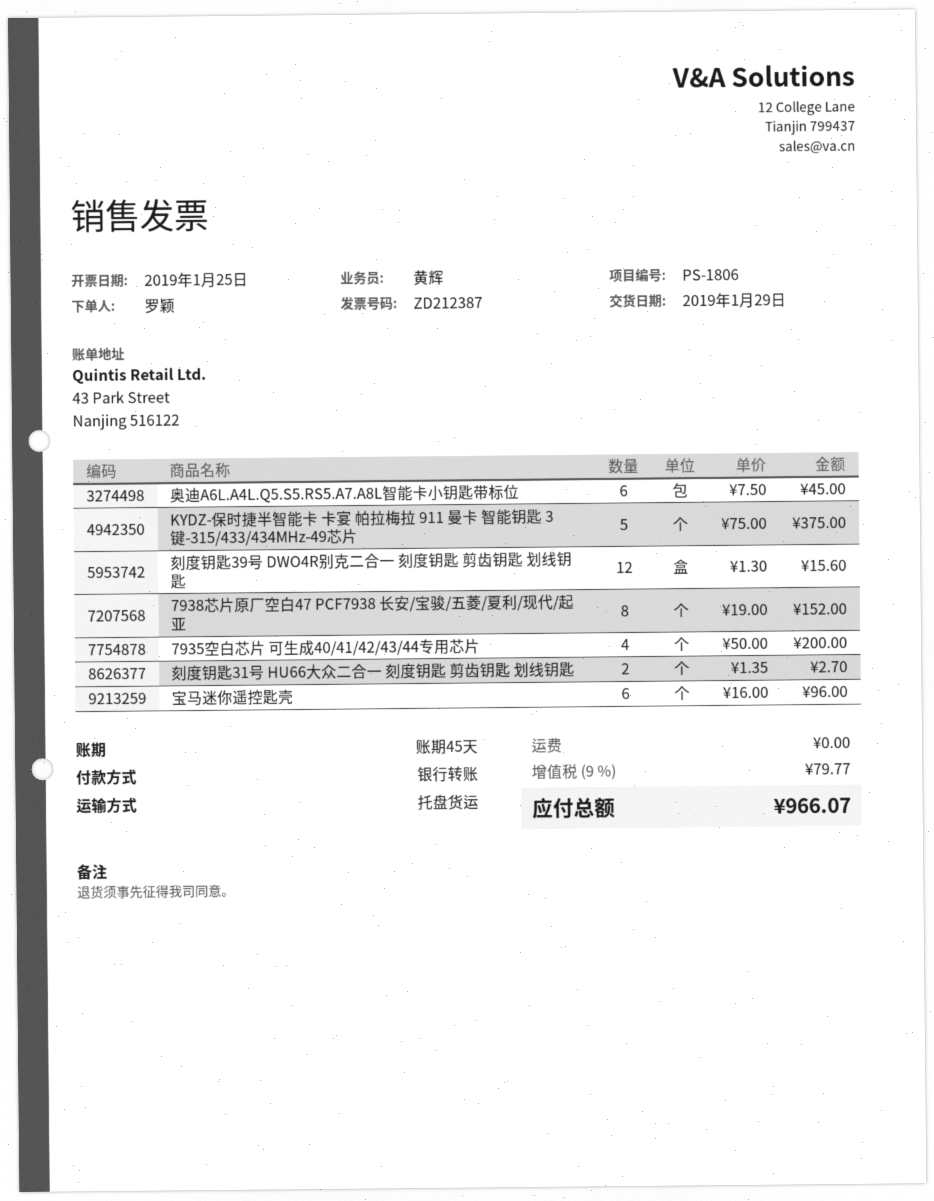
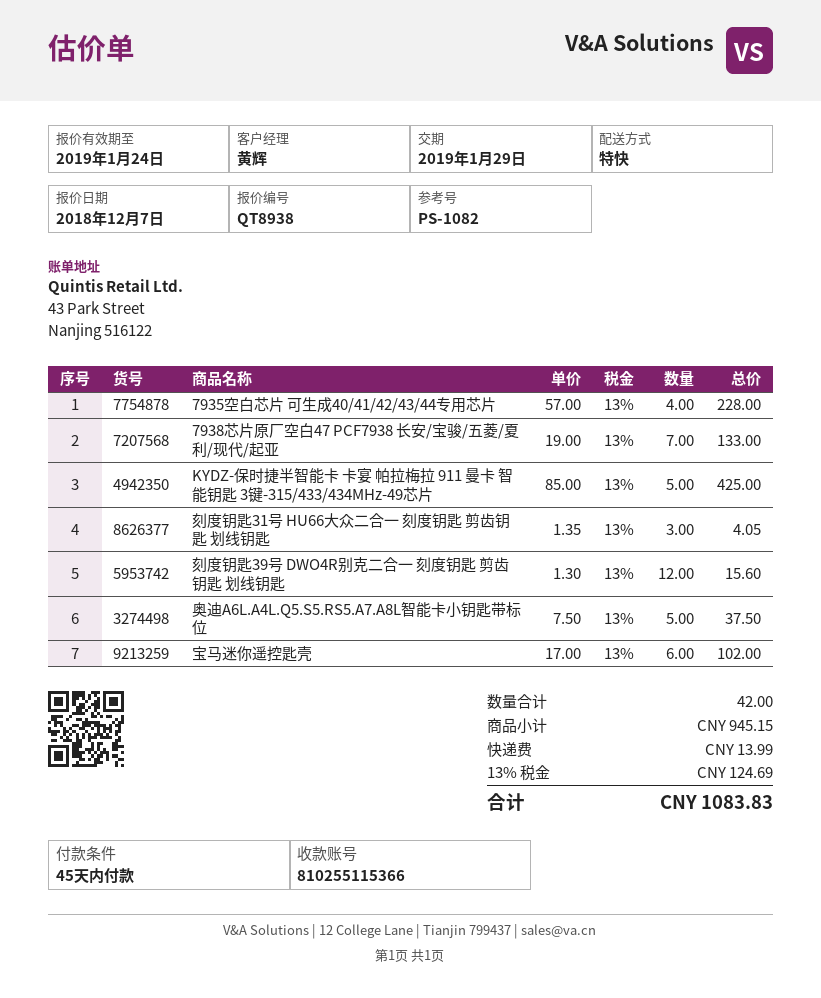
reference: PS-1806 -> PS-1082
shipping method: pallet freight -> express
奥迪A6L.A4L.Q5.S5.RS5.A7.A8L智能卡小钥匙带标位: 6 x 7.50 = 45.00 -> 5 x 7.50 = 37.50
KYDZ-保时捷半智能卡 卡宴 帕拉梅拉 911 曼卡 智能钥匙 3键-315/433/434MHz-49芯片: 5 x 75.00 = 375.00 -> 5 x 85.00 = 425.00
7938芯片原厂空白47 PCF7938 长安/宝骏/五菱/夏利/现代/起亚: 8 x 19.00 = 152.00 -> 7 x 19.00 = 133.00
7935空白芯片 可生成40/41/42/43/44专用芯片: 4 x 50.00 = 200.00 -> 4 x 57.00 = 228.00
刻度钥匙31号 HU66大众二合一 刻度钥匙 剪齿钥匙 划线钥匙: 2 x 1.35 = 2.70 -> 3 x 1.35 = 4.05
宝马迷你遥控匙壳: 6 x 16.00 = 96.00 -> 6 x 17.00 = 102.00
shipping: 0.00 -> 13.99
tax: 9% = 79.77 -> 13% = 124.69
total: 966.07 -> 1083.83

